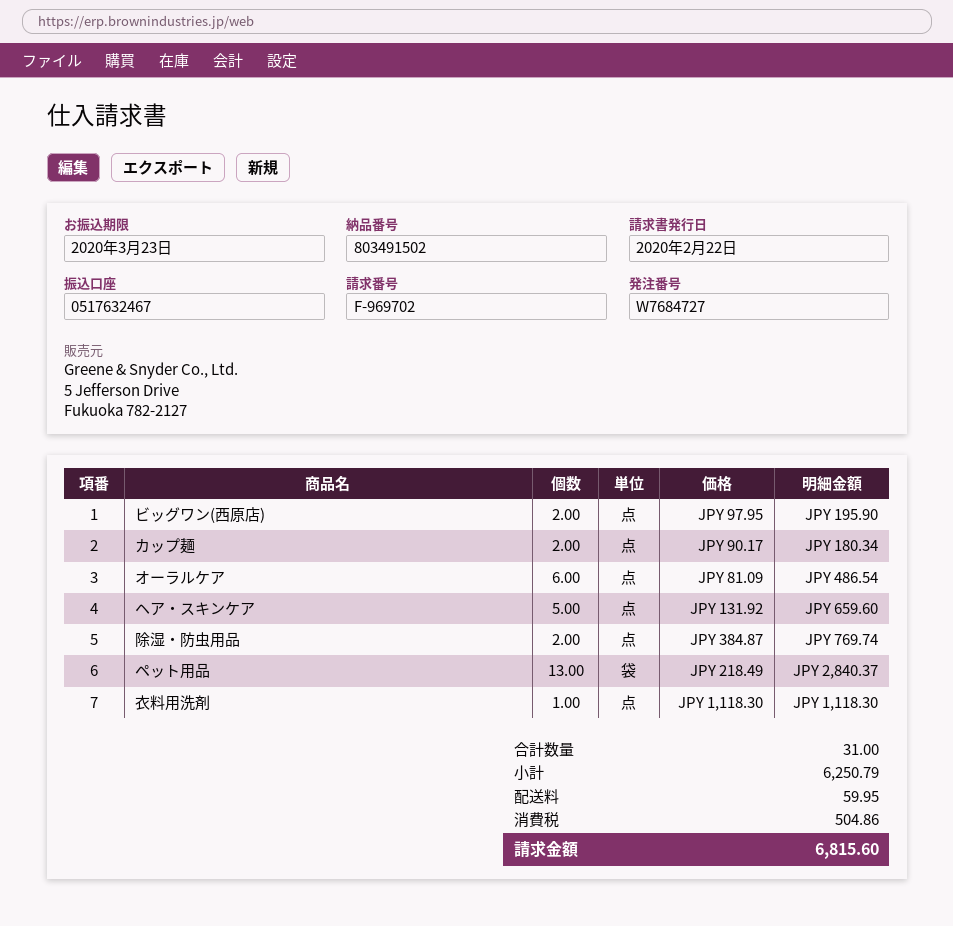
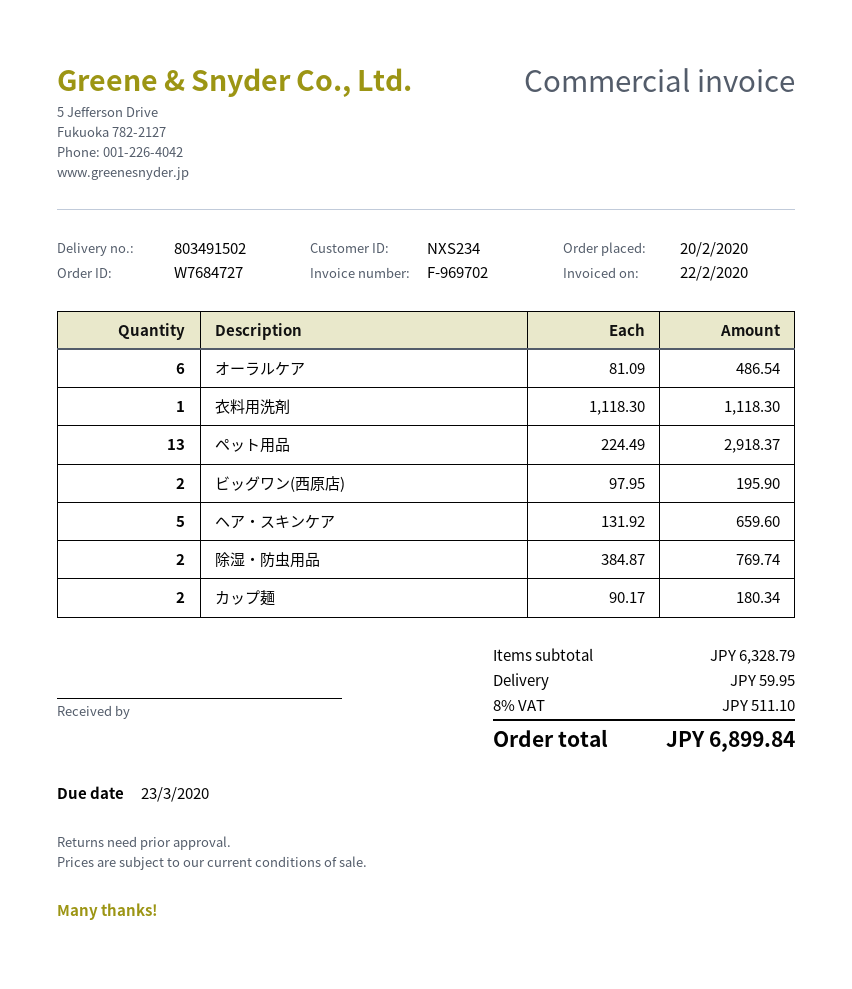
ペット用品: 13 x 218.49 = 2840.37 -> 13 x 224.49 = 2918.37
subtotal: 6250.79 -> 6328.79
tax: 504.86 -> 511.10
total: 6815.60 -> 6899.84

